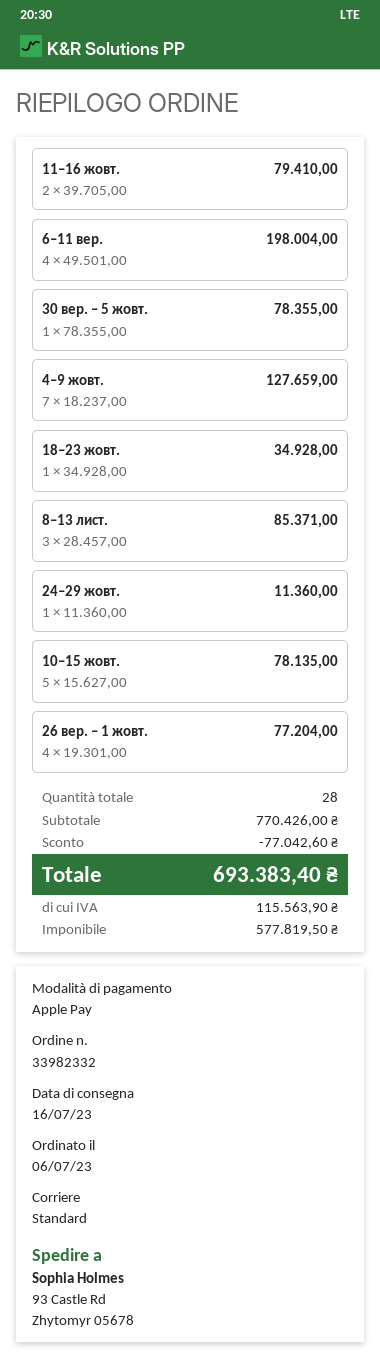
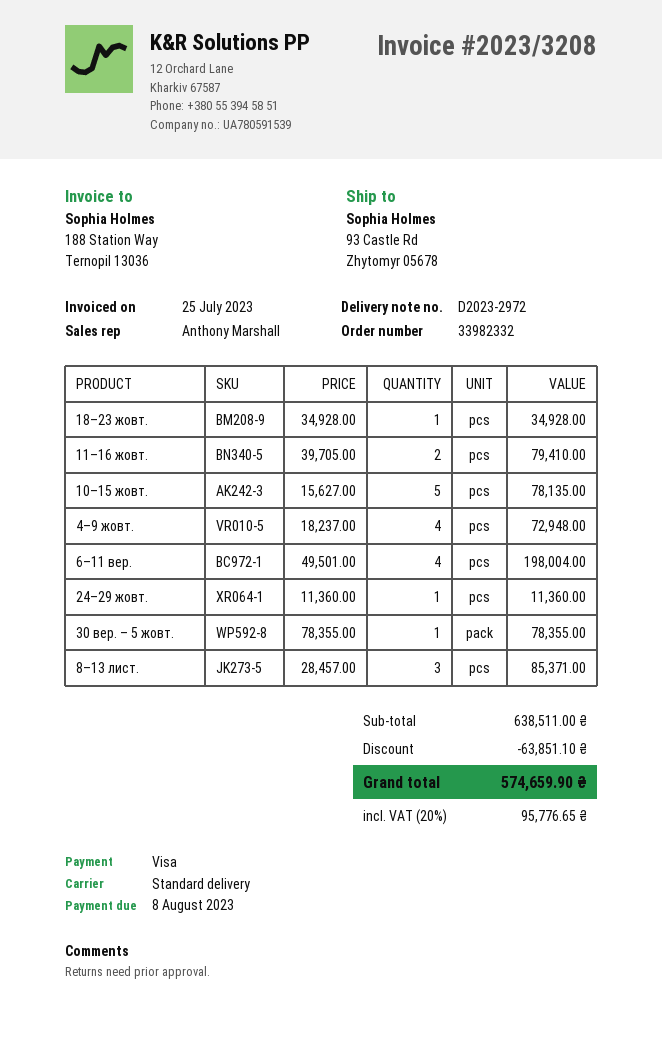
payment method: Apple Pay -> Visa
4–9 жовт.: 7 x 18237.00 = 127659.00 -> 4 x 18237.00 = 72948.00
26 вер. – 1 жовт.: 4 x 19301.00 = 77204.00 -> none
subtotal: 770426.00 -> 638511.00
discount: 77042.60 -> 63851.10
tax: 115563.90 -> 95776.65
total: 693383.40 -> 574659.90

